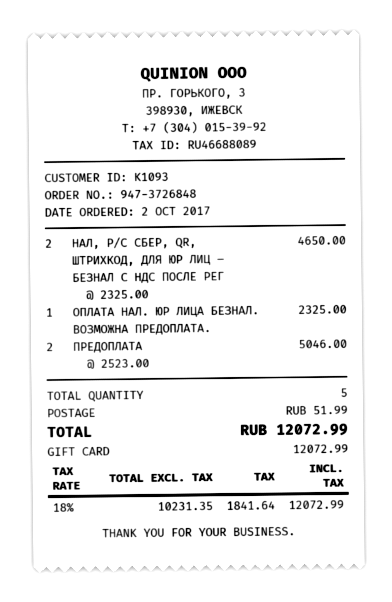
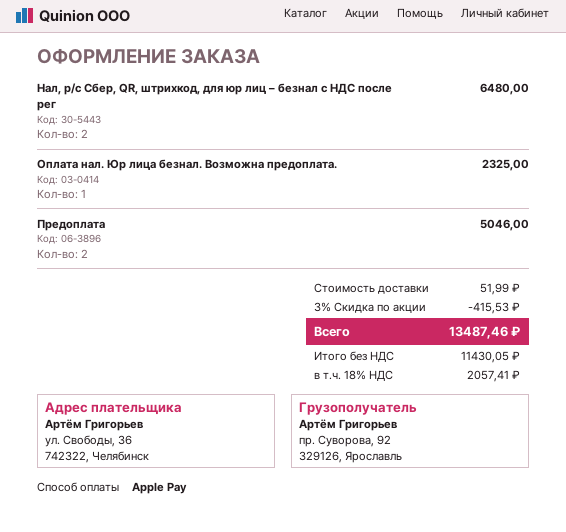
payment method: gift card -> Apple Pay
НАЛ, Р/С СБЕР, QR, ШТРИХКОД, ДЛЯ ЮР ЛИЦ – БЕЗНАЛ С НДС ПОСЛЕ РЕГ: 2 for 4650.00 -> 2 for 6480.00
discount: none -> 3% = 415.53
net: 10231.35 -> 11430.05
tax: 18% = 1841.64 -> 18% = 2057.41
total: 12072.99 -> 13487.46

